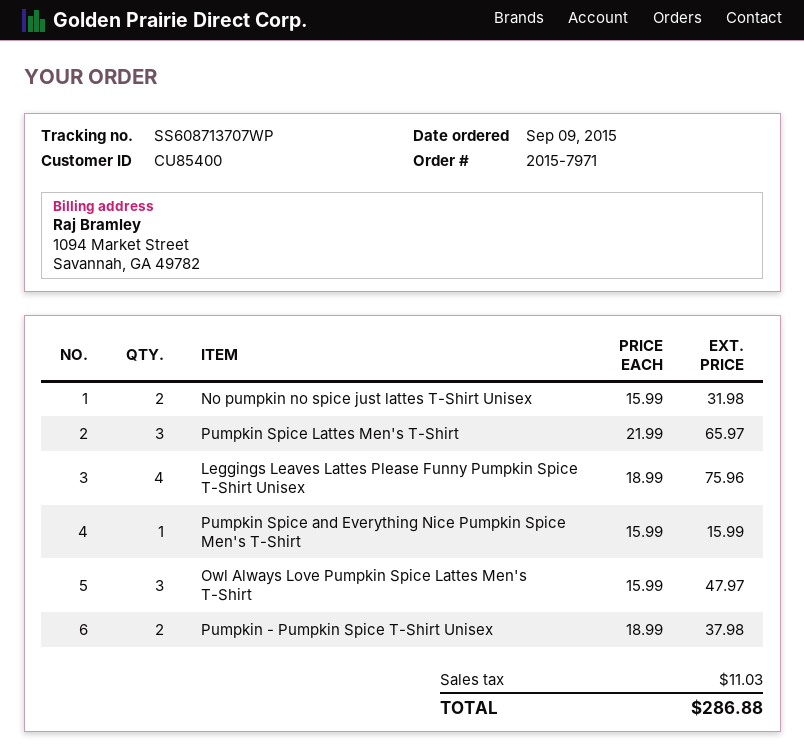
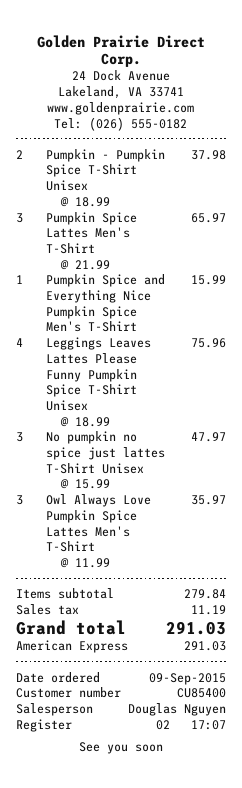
No pumpkin no spice just lattes T-Shirt Unisex: 2 x 15.99 = 31.98 -> 3 x 15.99 = 47.97
Owl Always Love Pumpkin Spice Lattes Men's T-Shirt: 3 x 15.99 = 47.97 -> 3 x 11.99 = 35.97
tax: 11.03 -> 11.19
total: 286.88 -> 291.03

